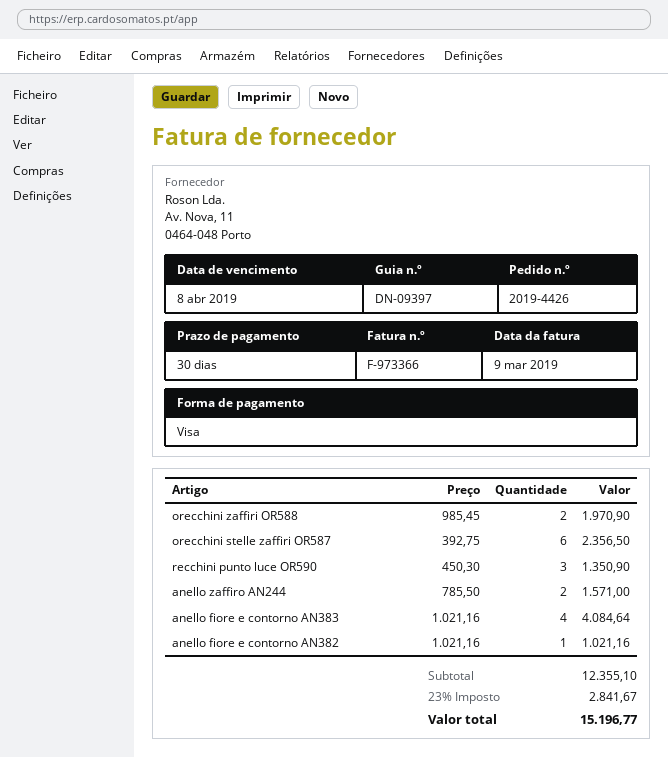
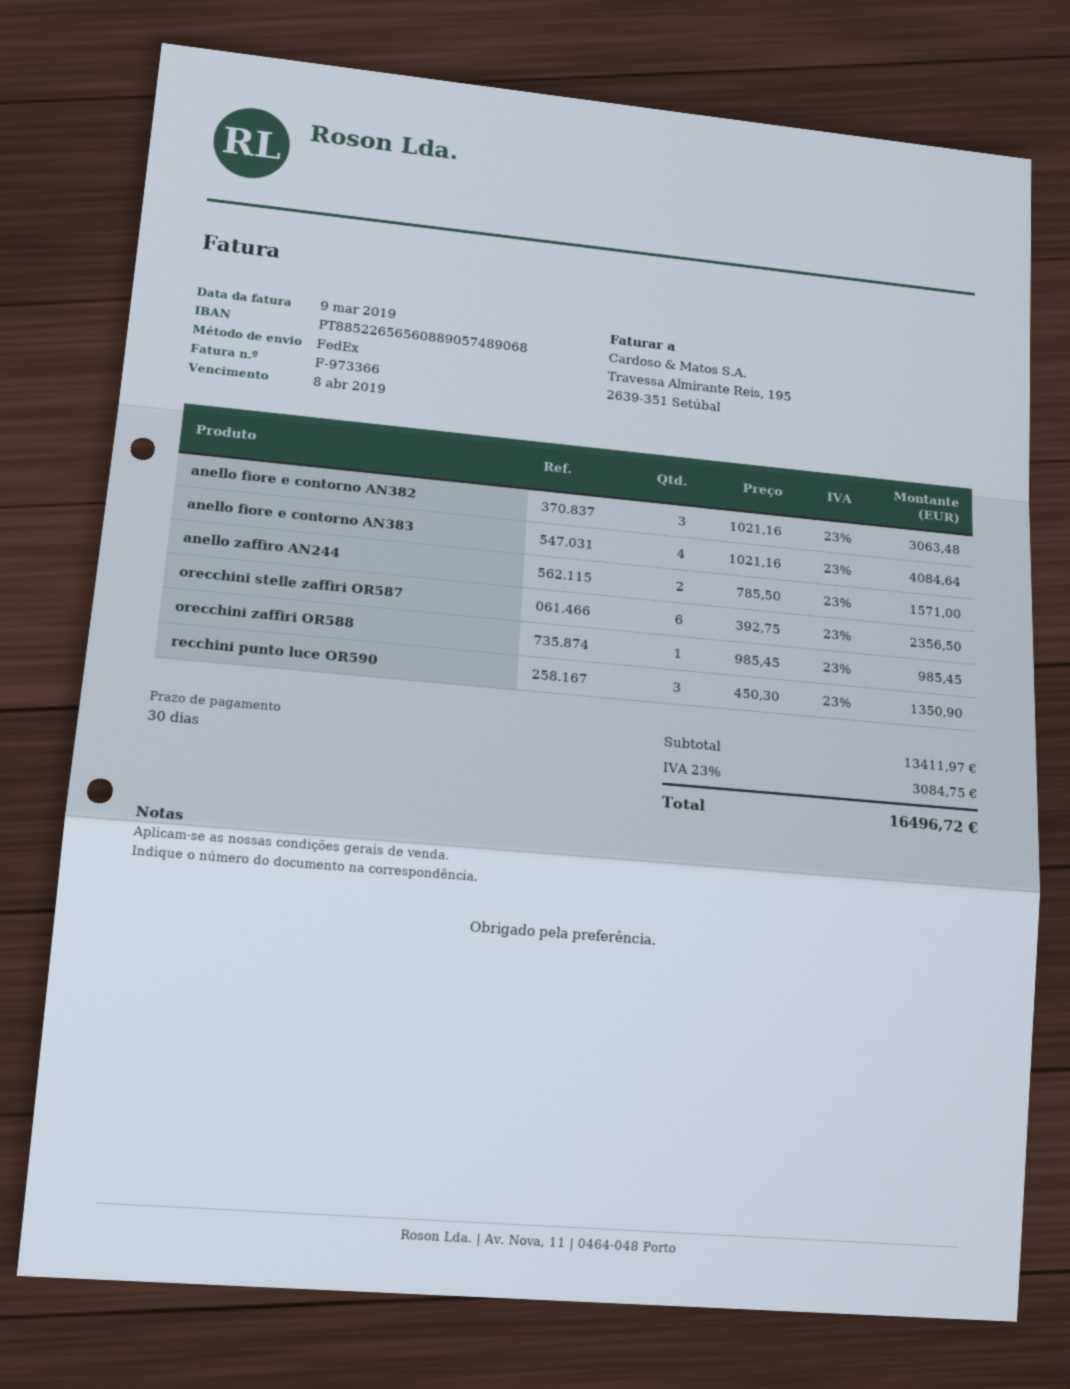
orecchini zaffiri OR588: 2 x 985.45 = 1970.90 -> 1 x 985.45 = 985.45
anello fiore e contorno AN382: 1 x 1021.16 = 1021.16 -> 3 x 1021.16 = 3063.48
subtotal: 12355.10 -> 13411.97
tax: 23% = 2841.67 -> 23% = 3084.75
total: 15196.77 -> 16496.72

